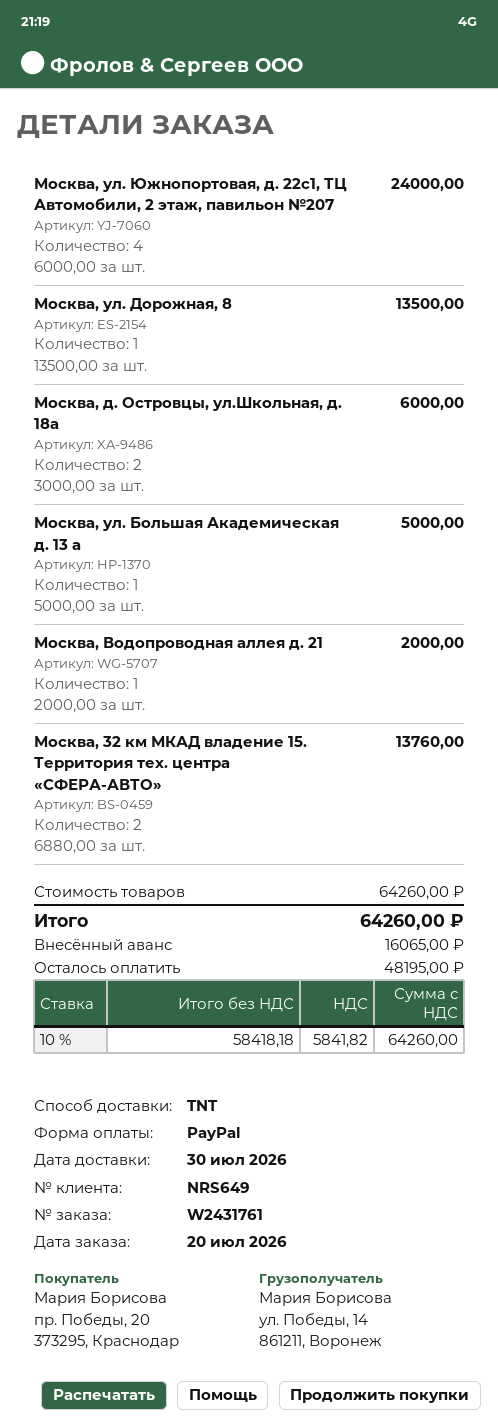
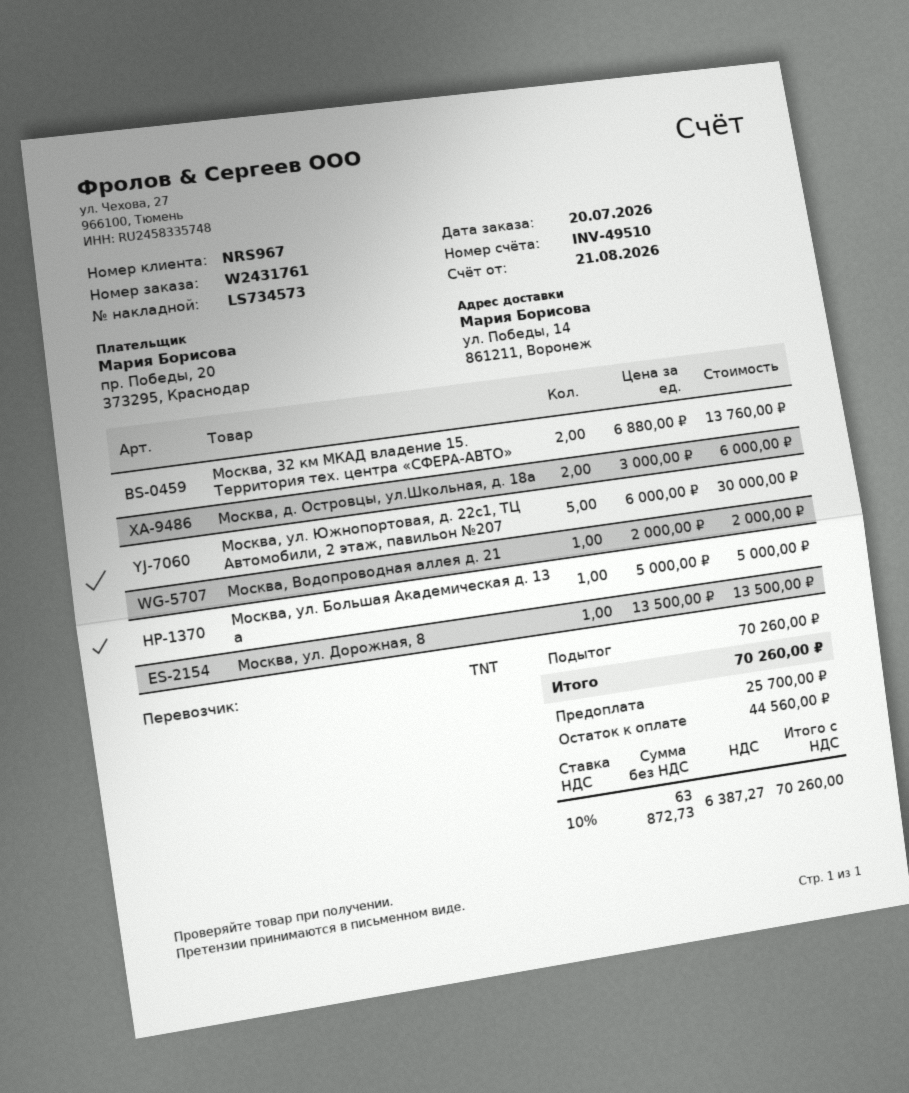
customer number: NRS649 -> NRS967
Москва, ул. Южнопортовая, д. 22с1, ТЦ Автомобили, 2 этаж, павильон №207: 4 x 6000.00 = 24000.00 -> 5 x 6000.00 = 30000.00
subtotal: 64260.00 -> 70260.00
net: 58418.18 -> 63872.73
tax: 10% = 5841.82 -> 10% = 6387.27
total: 64260.00 -> 70260.00
deposit: 16065.00 -> 25700.00
balance: 48195.00 -> 44560.00

